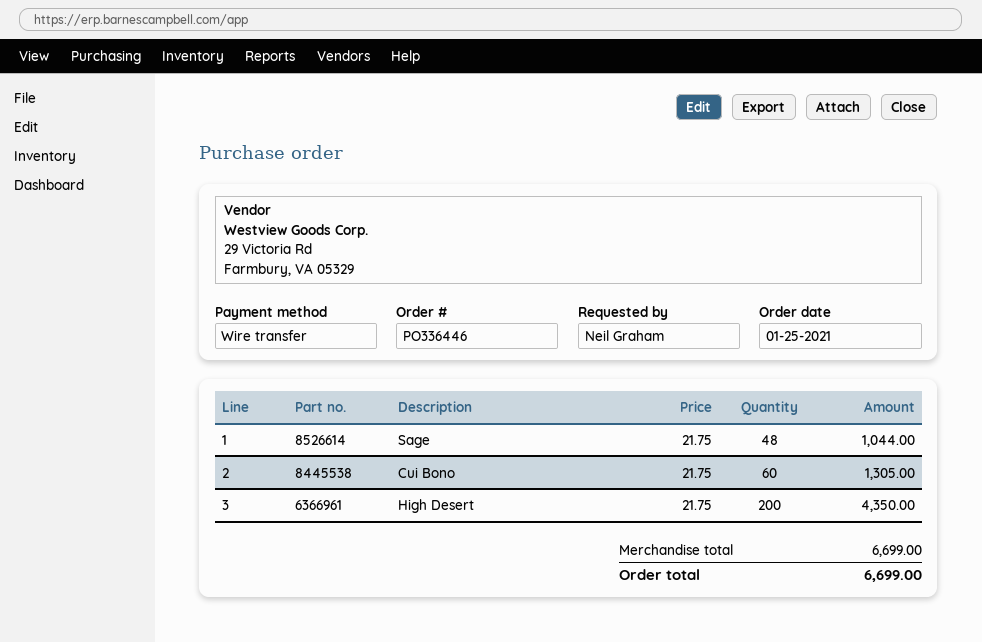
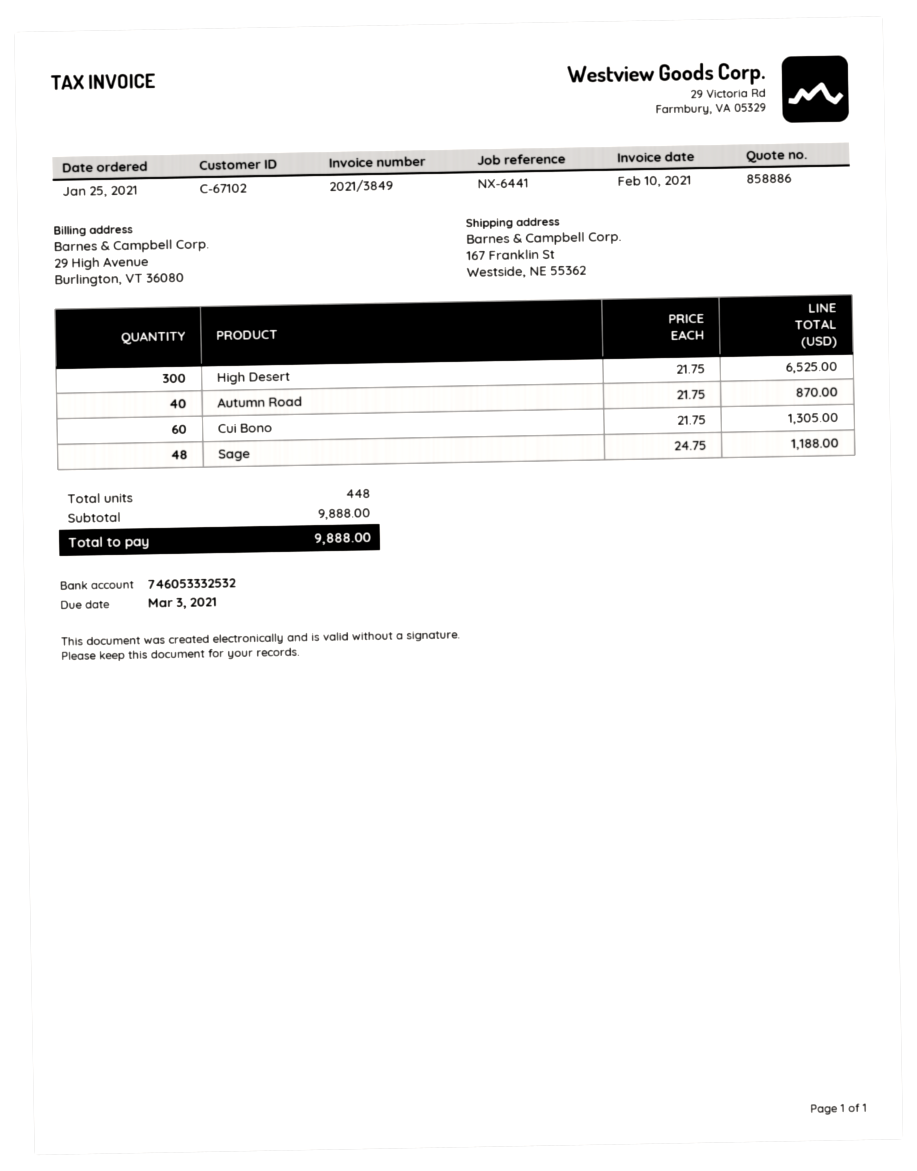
Sage: 48 x 21.75 = 1044.00 -> 48 x 24.75 = 1188.00
High Desert: 200 x 21.75 = 4350.00 -> 300 x 21.75 = 6525.00
Autumn Road: none -> 40 x 21.75 = 870.00
subtotal: 6699.00 -> 9888.00
total: 6699.00 -> 9888.00

